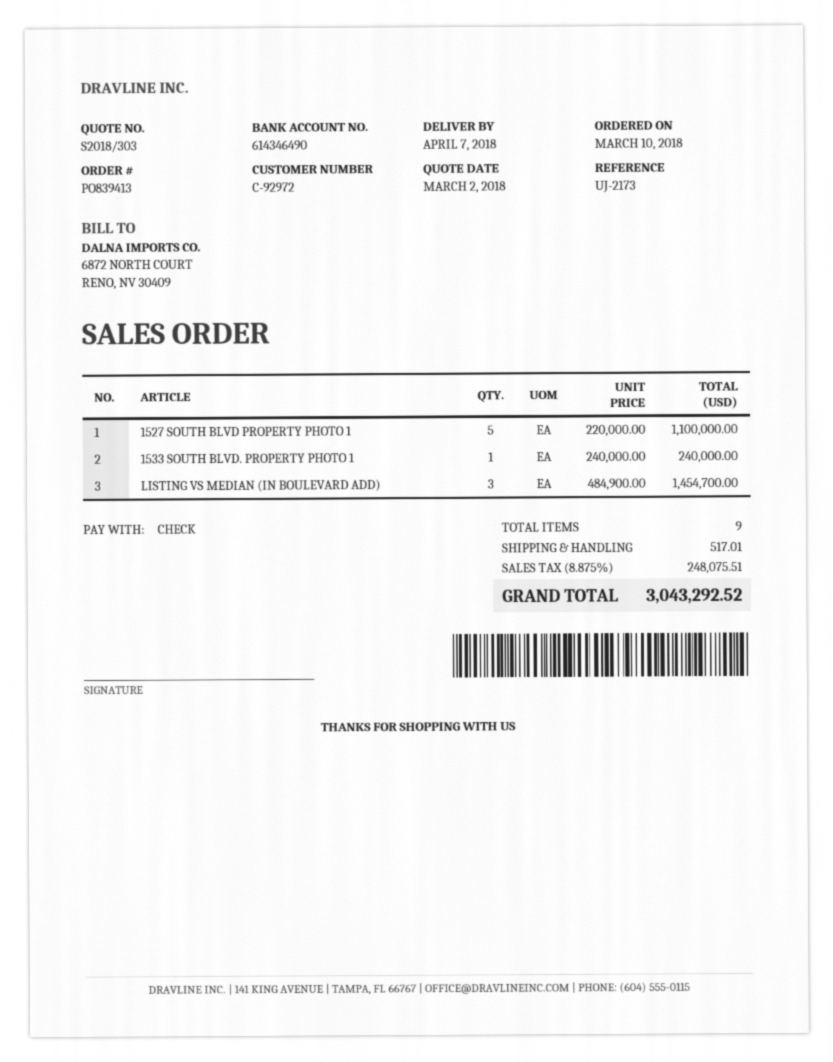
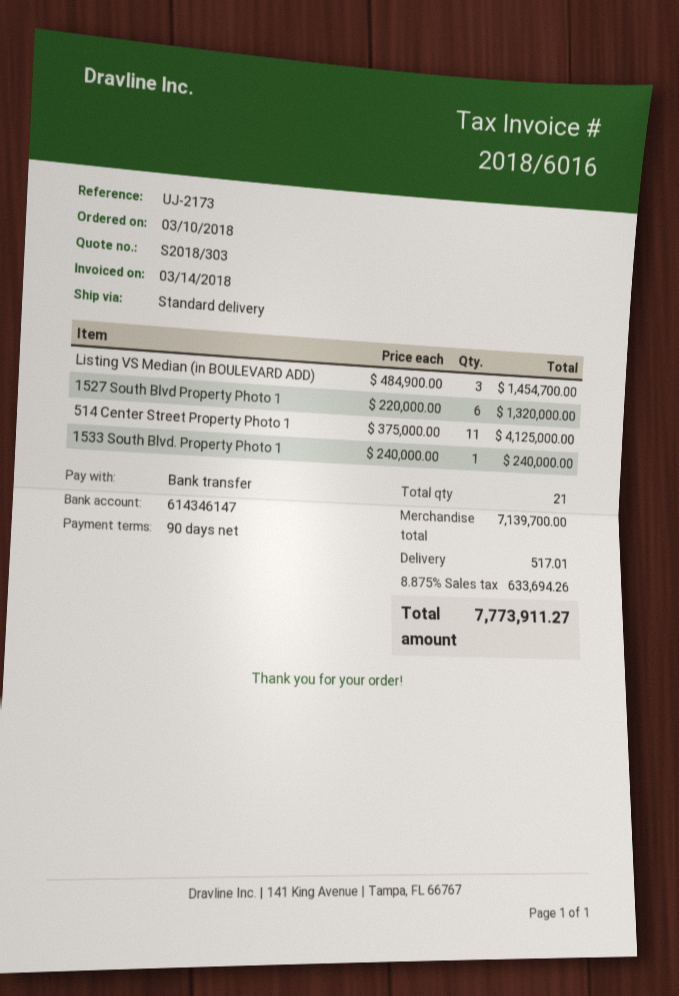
payment method: cheque -> bank transfer
bank account: 614346490 -> 614346147
1527 SOUTH BLVD PROPERTY PHOTO 1: 5 x 220000.00 = 1100000.00 -> 6 x 220000.00 = 1320000.00
514 Center Street Property Photo 1: none -> 11 x 375000.00 = 4125000.00
total quantity: 9 -> 21
tax: 8.875% = 248075.51 -> 8.875% = 633694.26
total: 3043292.52 -> 7773911.27

